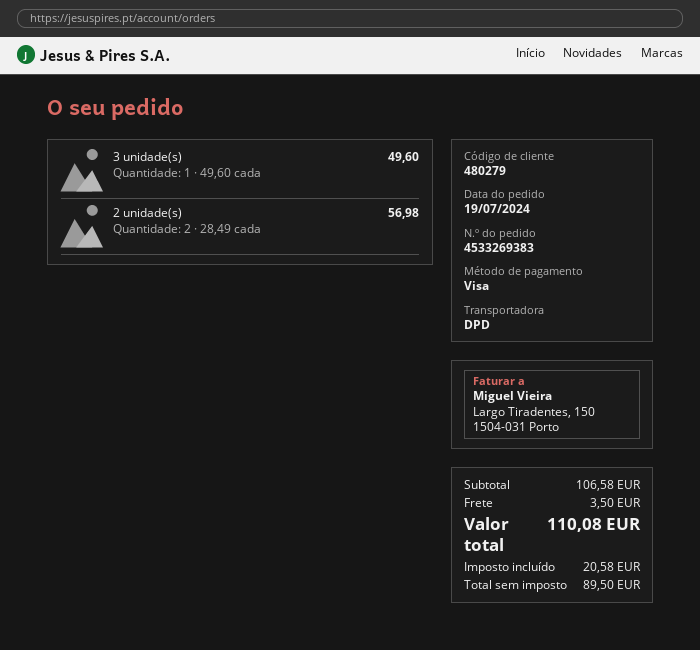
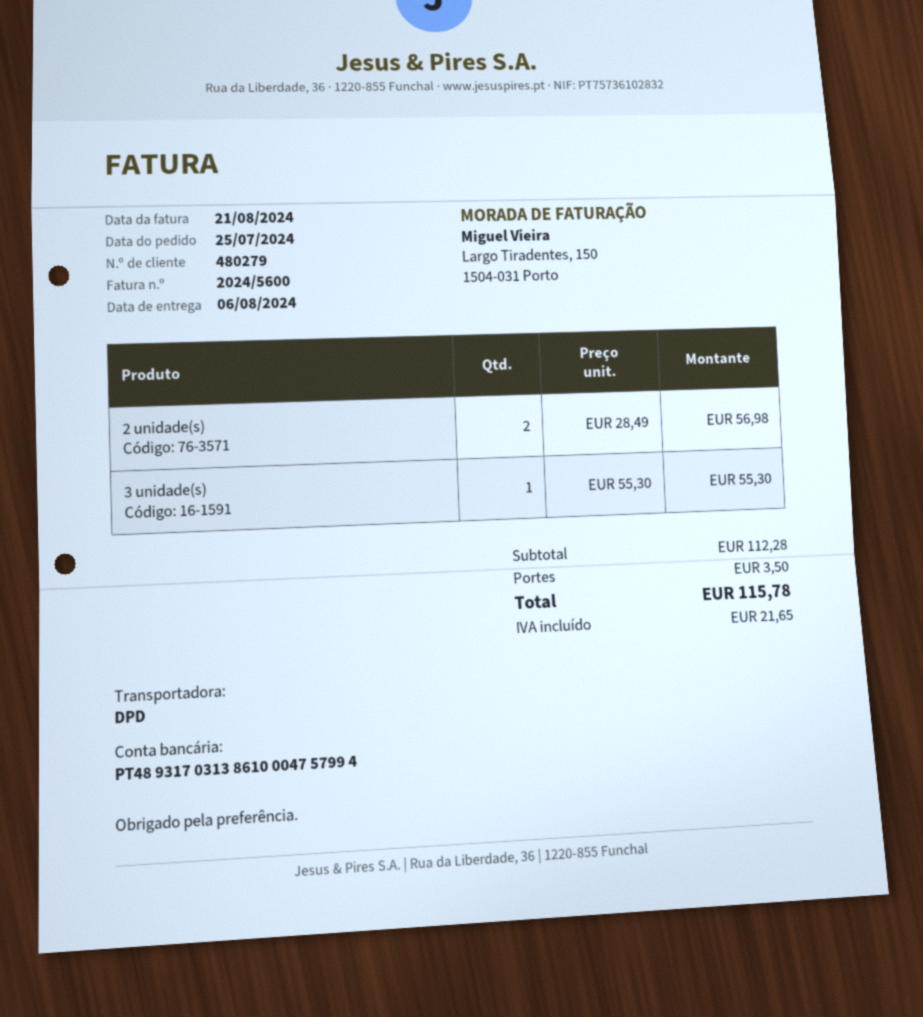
order date: 2024-07-19 -> 2024-07-25
3 unidade(s): 1 x 49.60 = 49.60 -> 1 x 55.30 = 55.30
subtotal: 106.58 -> 112.28
tax: 20.58 -> 21.65
total: 110.08 -> 115.78

